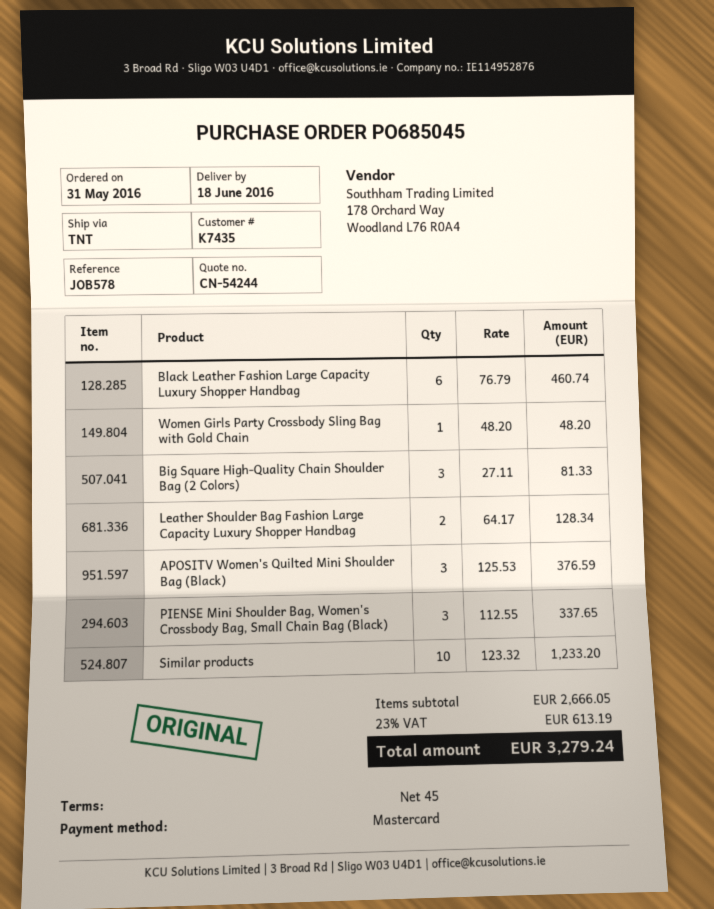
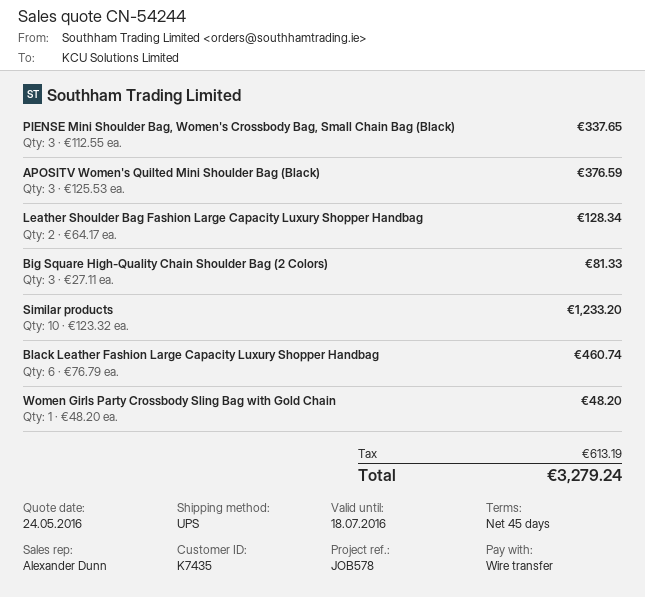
payment method: Mastercard -> bank transfer
shipping method: TNT -> UPS

